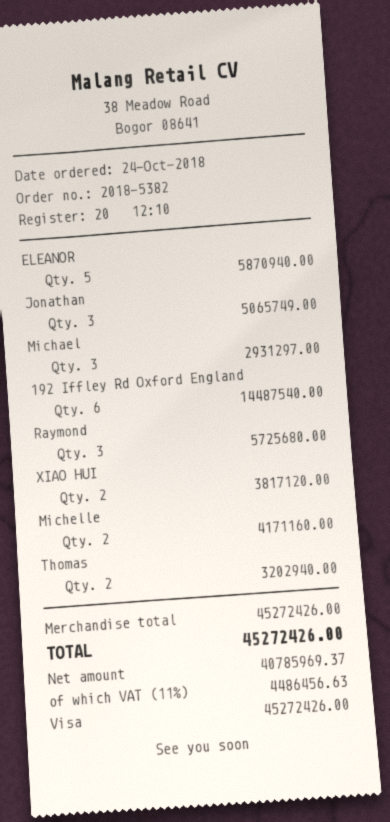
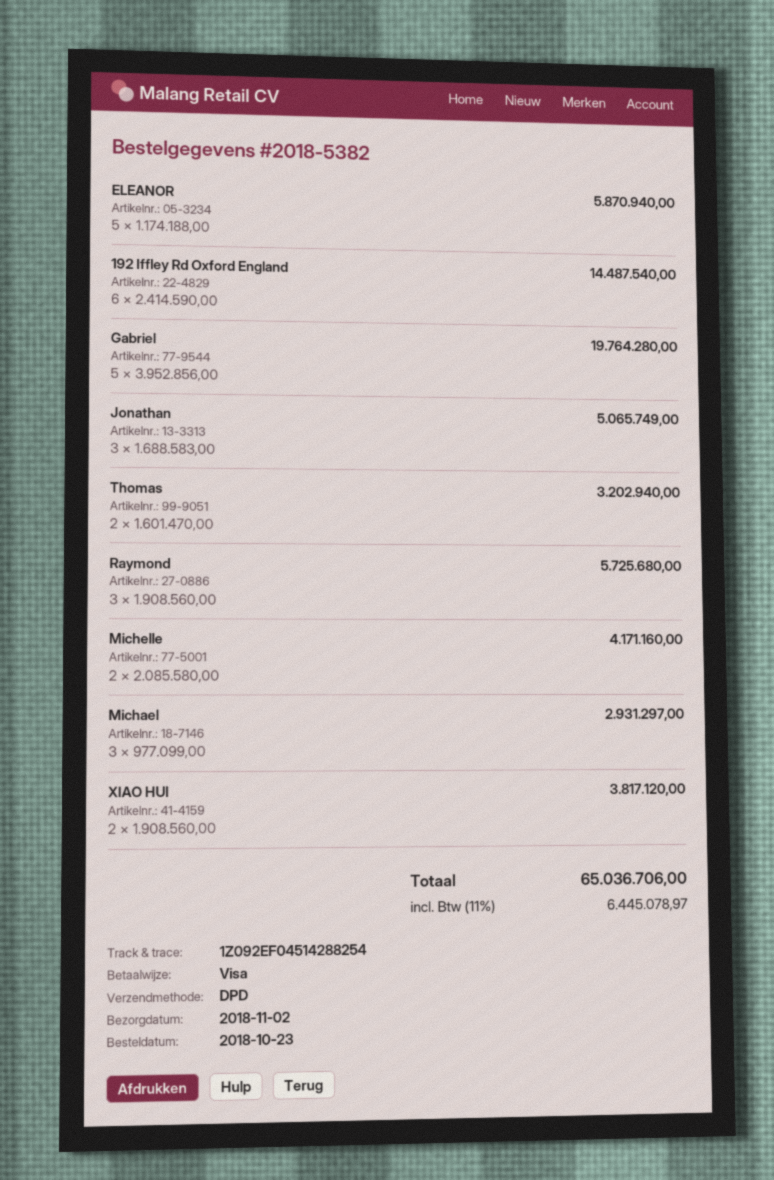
order date: 2018-10-24 -> 2018-10-23
Gabriel: none -> 5 for 19764280.00
tax: 11% = 4486456.63 -> 11% = 6445078.97
total: 45272426.00 -> 65036706.00

